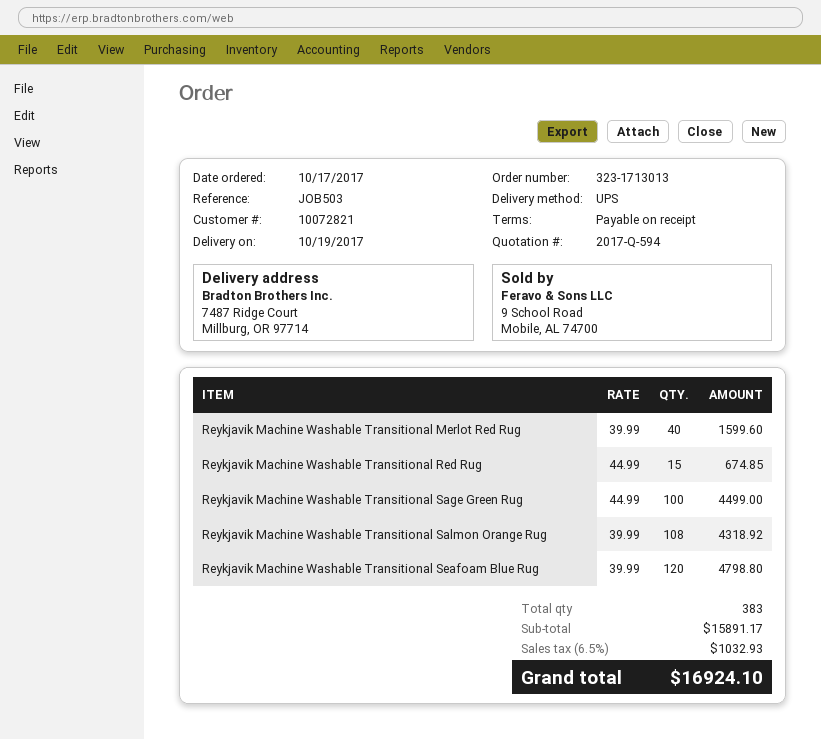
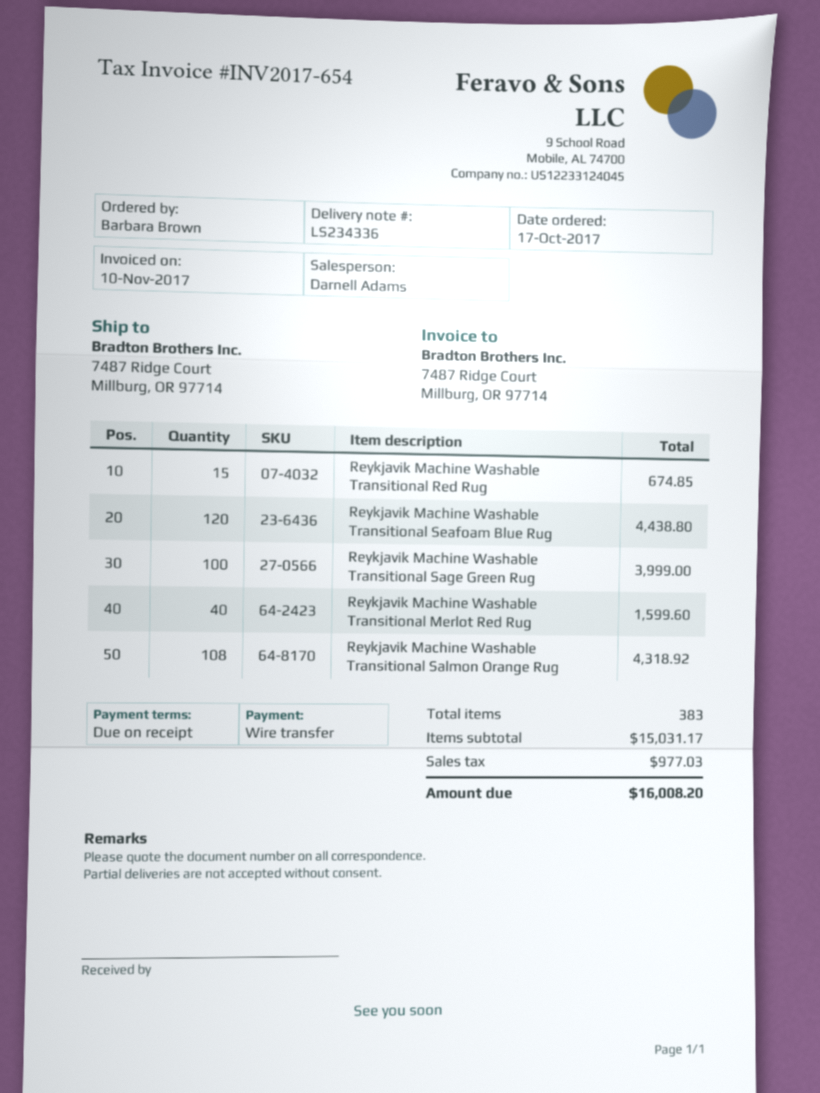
Reykjavik Machine Washable Transitional Sage Green Rug: 100 for 4499.00 -> 100 for 3999.00
Reykjavik Machine Washable Transitional Seafoam Blue Rug: 120 for 4798.80 -> 120 for 4438.80
subtotal: 15891.17 -> 15031.17
tax: 1032.93 -> 977.03
total: 16924.10 -> 16008.20

